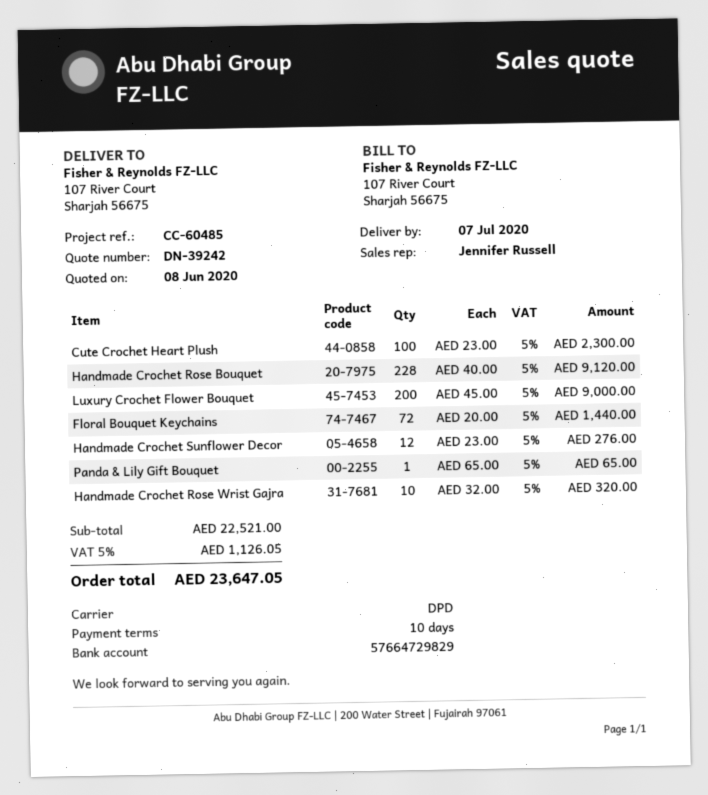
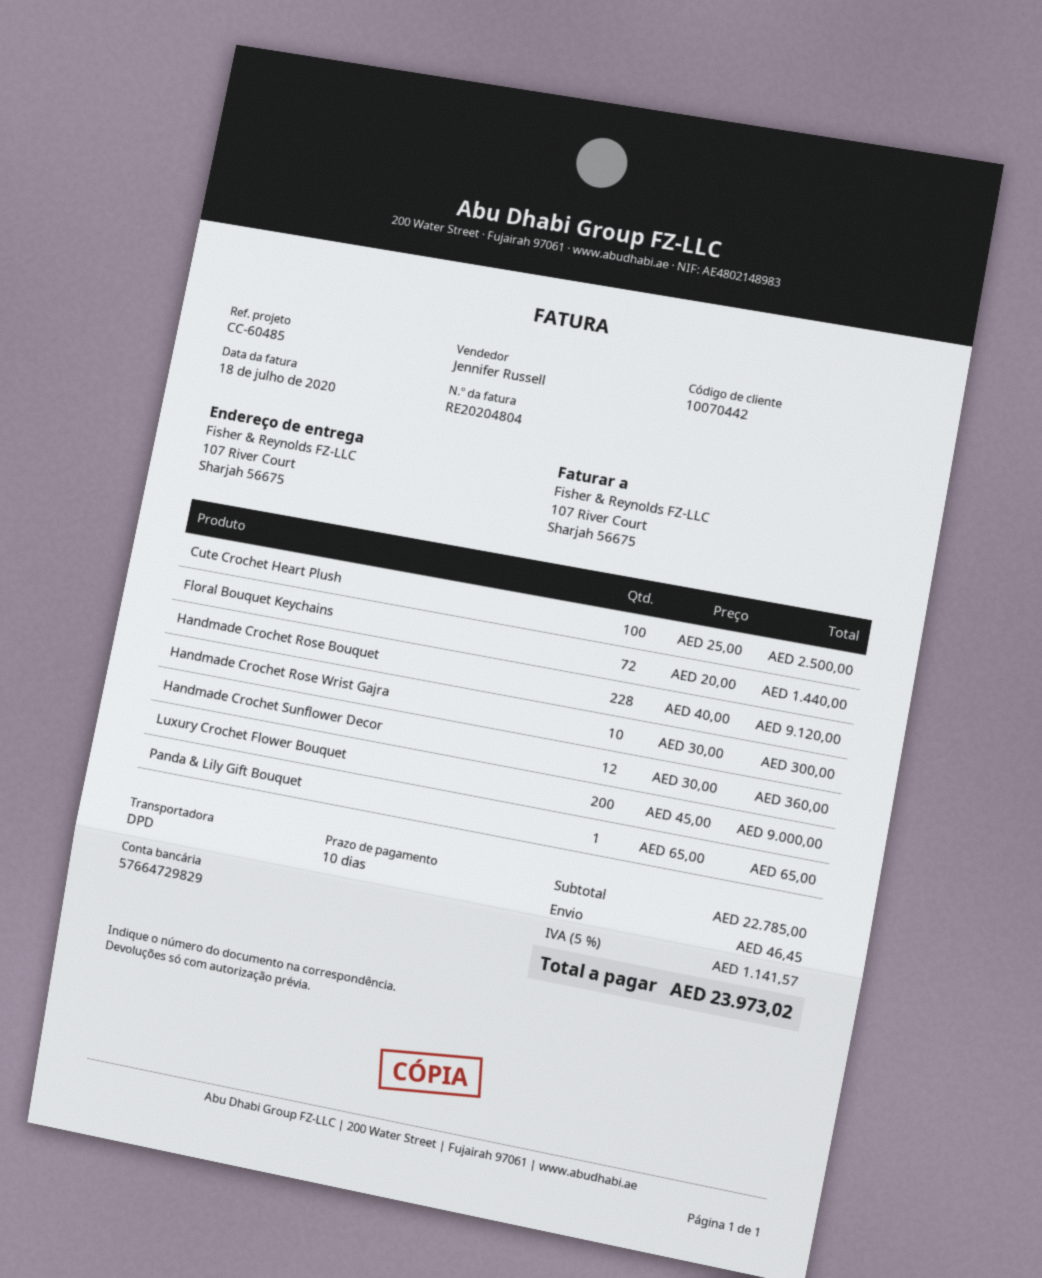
Cute Crochet Heart Plush: 100 x 23.00 = 2300.00 -> 100 x 25.00 = 2500.00
Handmade Crochet Sunflower Decor: 12 x 23.00 = 276.00 -> 12 x 30.00 = 360.00
Handmade Crochet Rose Wrist Gajra: 10 x 32.00 = 320.00 -> 10 x 30.00 = 300.00
subtotal: 22521.00 -> 22785.00
shipping: none -> 46.45
tax: 5% = 1126.05 -> 5% = 1141.57
total: 23647.05 -> 23973.02

